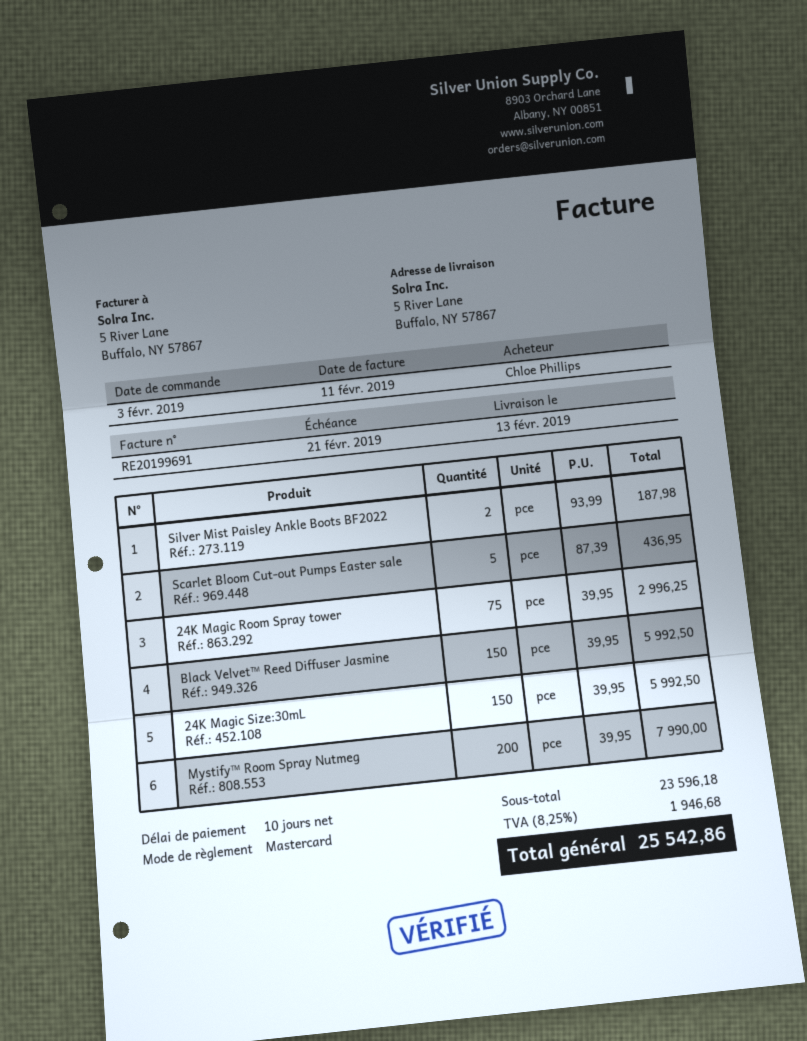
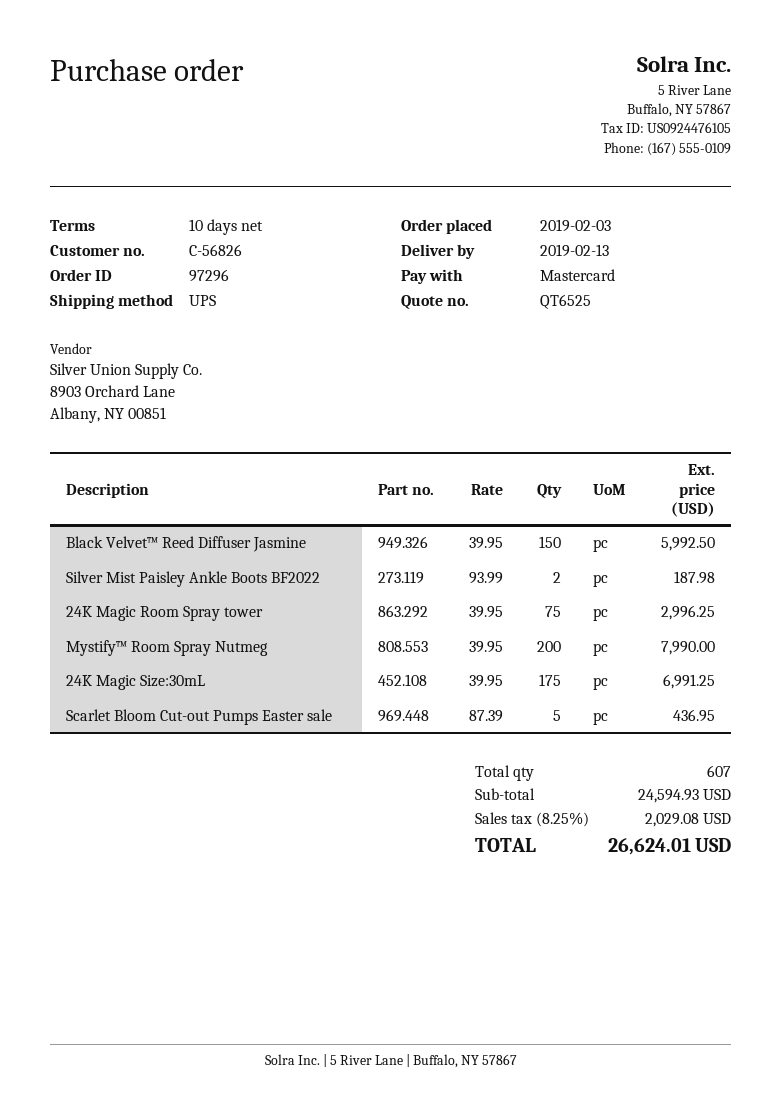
24K Magic Size:30mL: 150 x 39.95 = 5992.50 -> 175 x 39.95 = 6991.25
subtotal: 23596.18 -> 24594.93
tax: 8.25% = 1946.68 -> 8.25% = 2029.08
total: 25542.86 -> 26624.01

